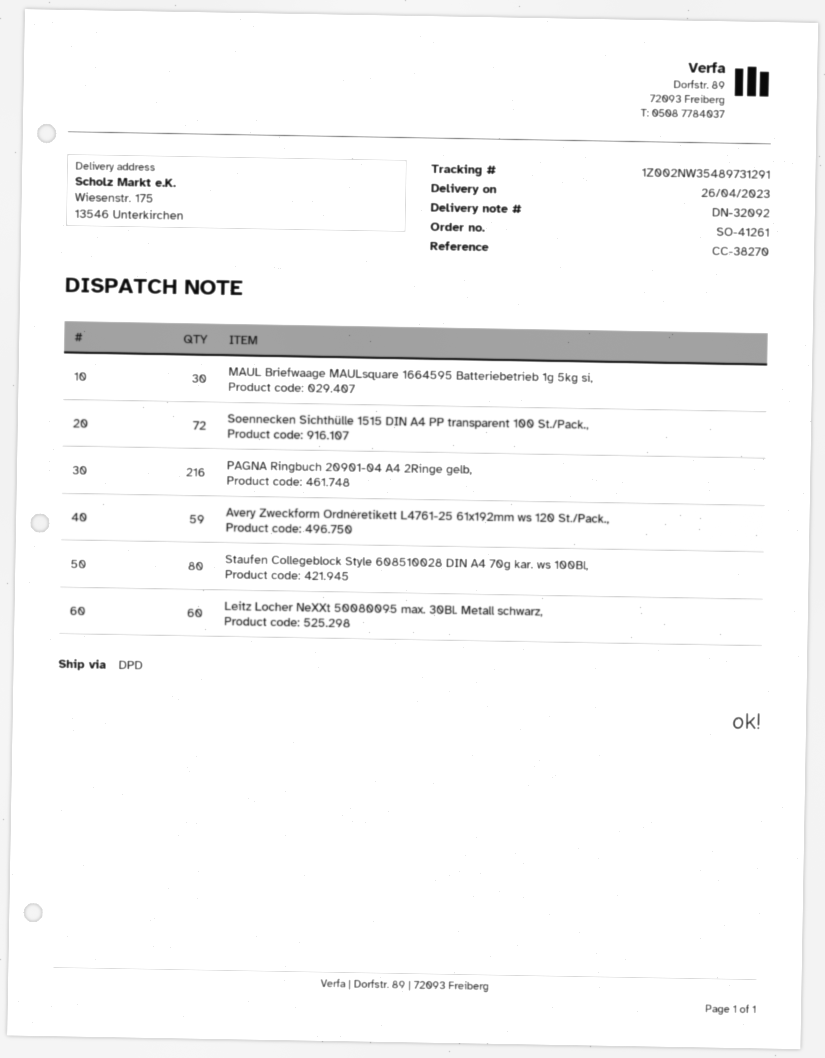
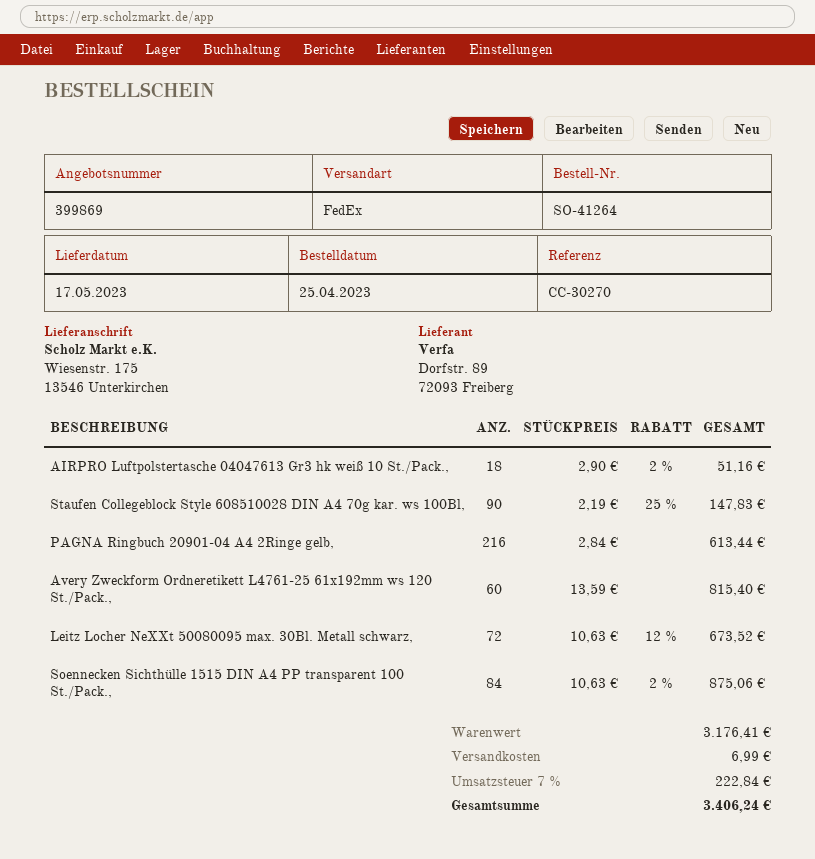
order number: SO-41261 -> SO-41264
delivery date: 2023-04-26 -> 2023-05-17
reference: CC-38270 -> CC-30270
shipping method: DPD -> FedEx
MAUL Briefwaage MAULsquare 1664595 Batteriebetrieb 1g 5kg si,: 30 -> none
Soennecken Sichthülle 1515 DIN A4 PP transparent 100 St./Pack.,: 72 -> 84
Avery Zweckform Ordneretikett L4761-25 61x192mm ws 120 St./Pack.,: 59 -> 60
Staufen Collegeblock Style 608510028 DIN A4 70g kar. ws 100Bl,: 80 -> 90
Leitz Locher NeXXt 50080095 max. 30Bl. Metall schwarz,: 60 -> 72
AIRPRO Luftpolstertasche 04047613 Gr3 hk weiß 10 St./Pack.,: none -> 18

